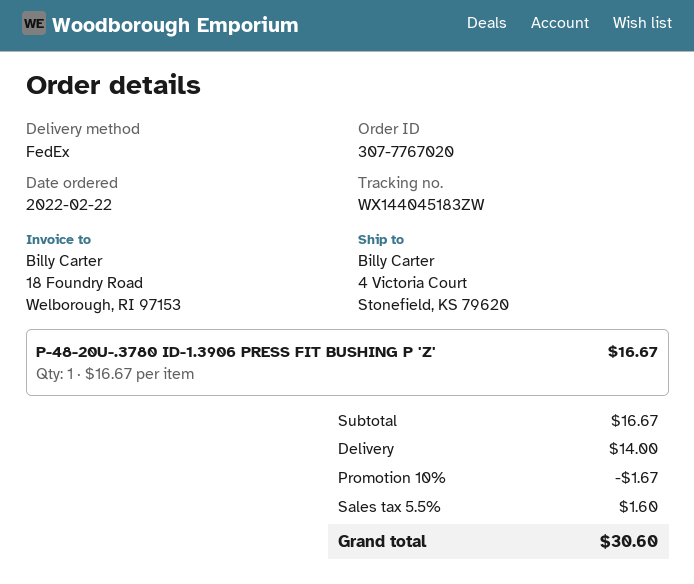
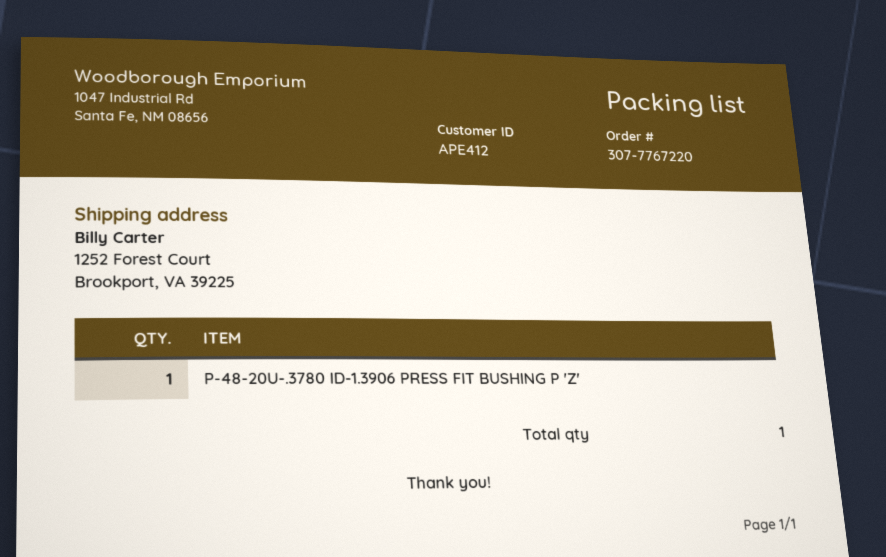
order number: 307-7767020 -> 307-7767220
ship to: 4 Victoria Court, Stonefield, KS 79620 -> 1252 Forest Court, Brookport, VA 39225

